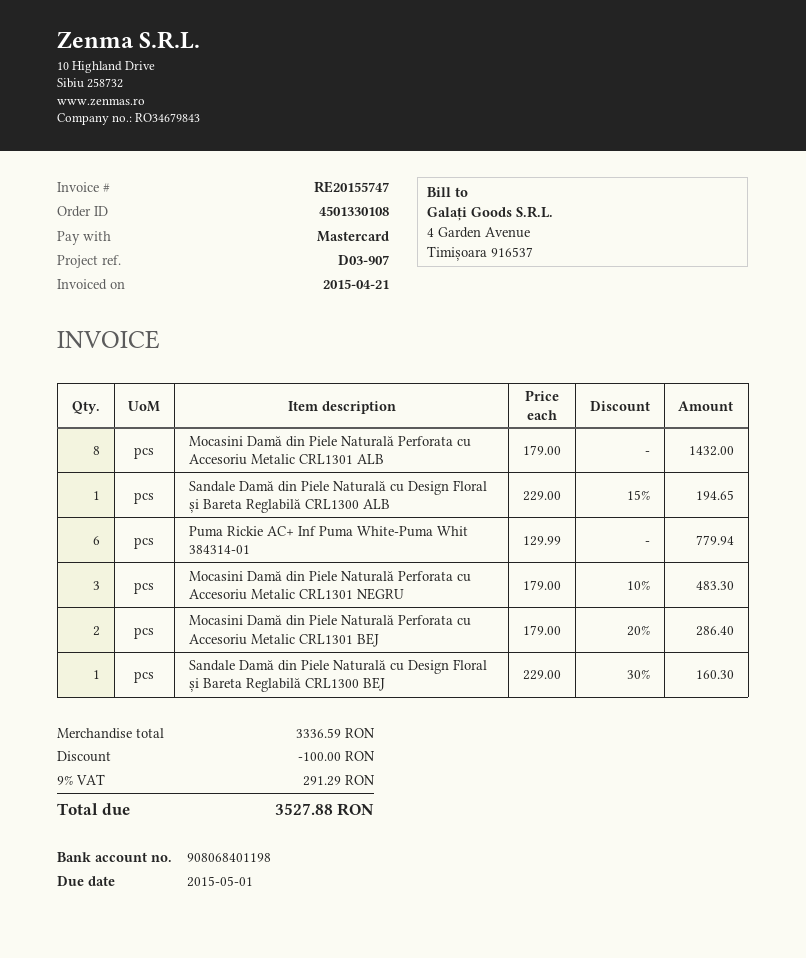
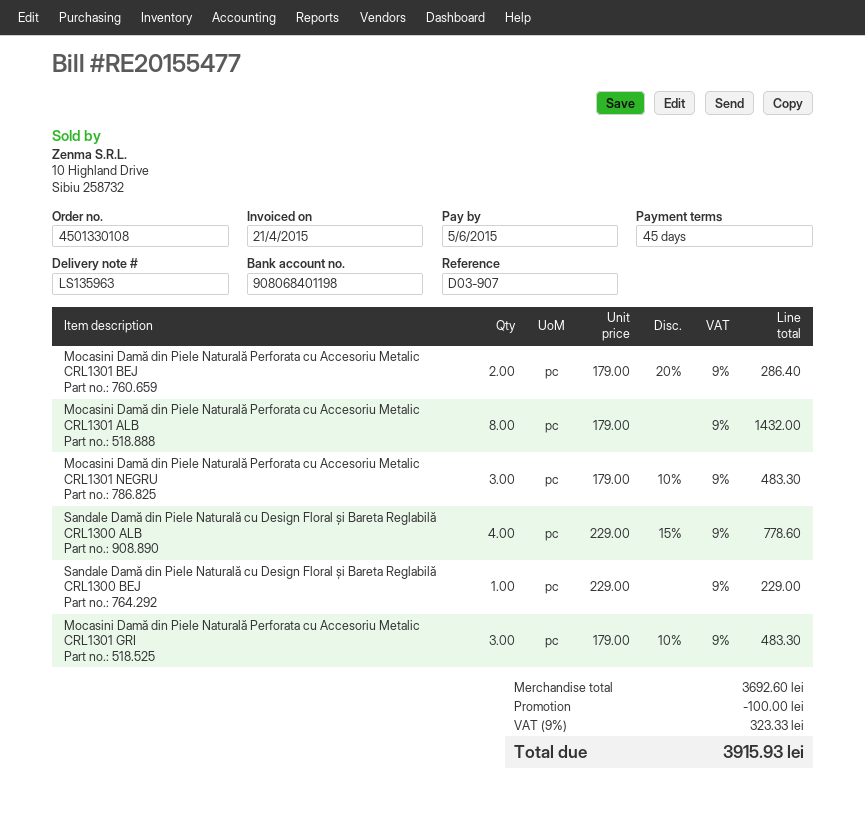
invoice number: RE20155747 -> RE20155477
due date: 2015-05-01 -> 2015-06-05
Sandale Damă din Piele Naturală cu Design Floral și Bareta Reglabilă CRL1300 ALB: 1 x 229.00 - 15% = 194.65 -> 4 x 229.00 - 15% = 778.60
Puma Rickie AC+ Inf Puma White-Puma Whit 384314-01: 6 x 129.99 = 779.94 -> none
Sandale Damă din Piele Naturală cu Design Floral și Bareta Reglabilă CRL1300 BEJ: 1 x 229.00 - 30% = 160.30 -> 1 x 229.00 = 229.00
Mocasini Damă din Piele Naturală Perforata cu Accesoriu Metalic CRL1301 GRI: none -> 3 x 179.00 - 10% = 483.30
subtotal: 3336.59 -> 3692.60
tax: 9% = 291.29 -> 9% = 323.33
total: 3527.88 -> 3915.93

